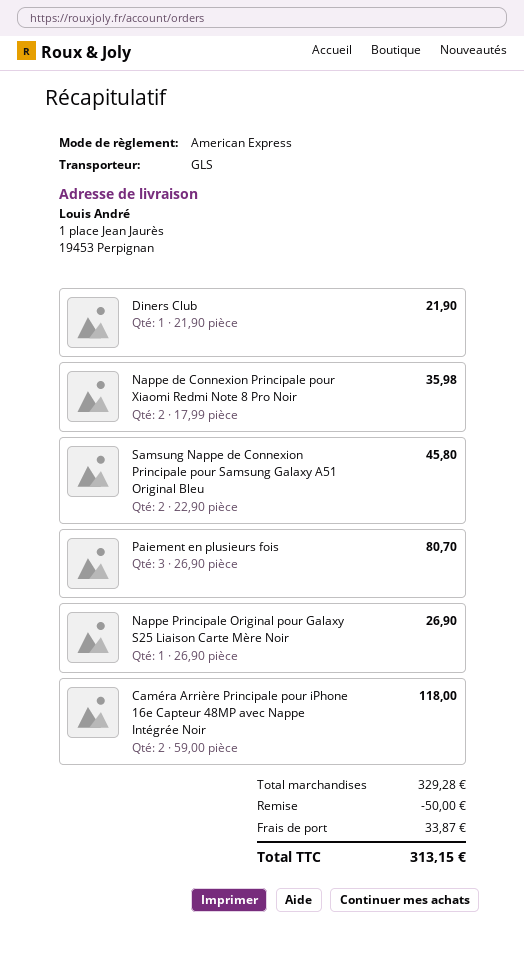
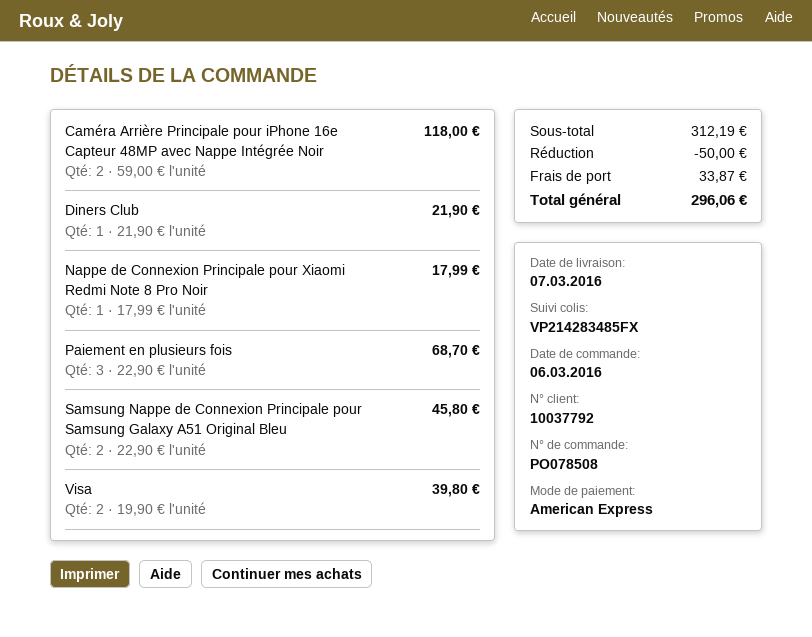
Nappe de Connexion Principale pour Xiaomi Redmi Note 8 Pro Noir: 2 x 17.99 = 35.98 -> 1 x 17.99 = 17.99
Paiement en plusieurs fois: 3 x 26.90 = 80.70 -> 3 x 22.90 = 68.70
Nappe Principale Original pour Galaxy S25 Liaison Carte Mère Noir: 1 x 26.90 = 26.90 -> none
Visa: none -> 2 x 19.90 = 39.80
subtotal: 329.28 -> 312.19
total: 313.15 -> 296.06

